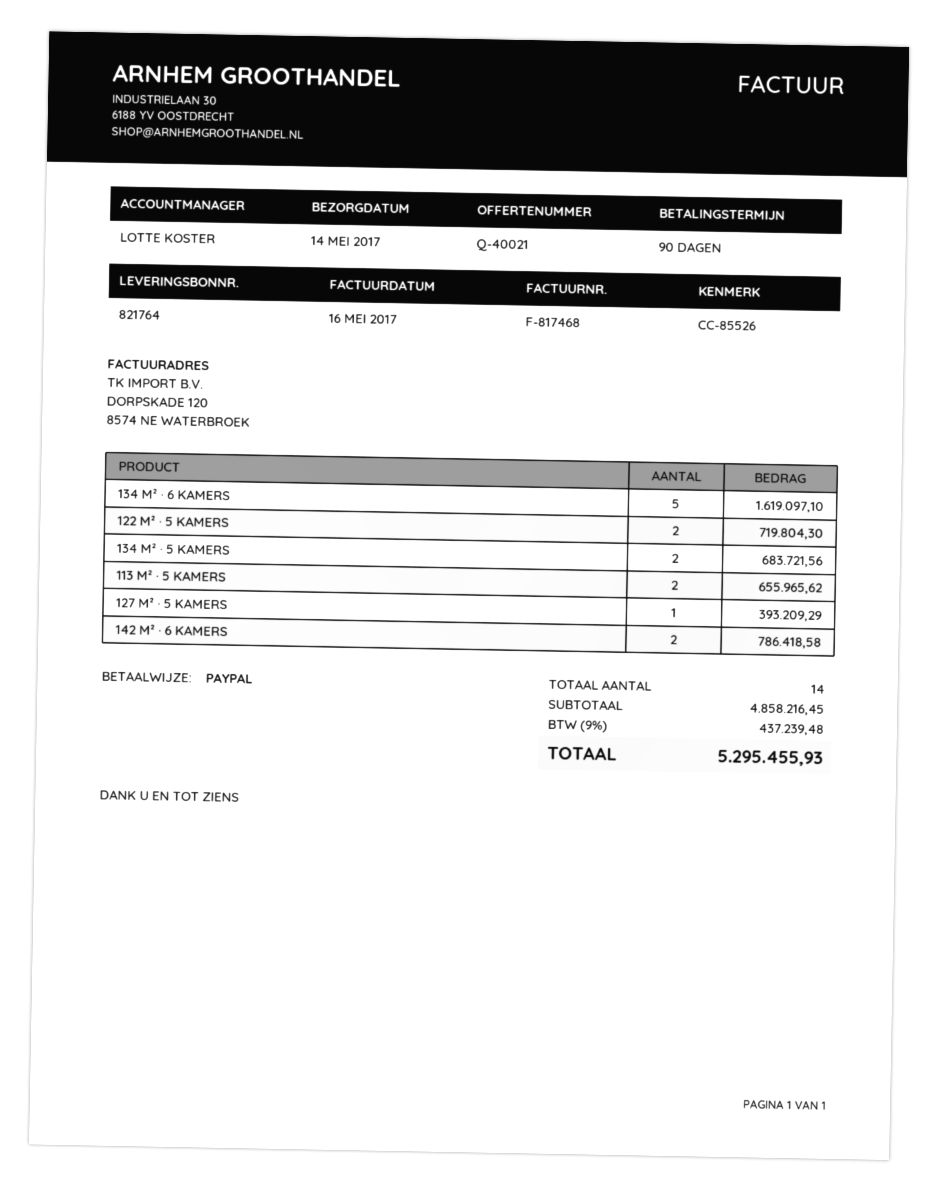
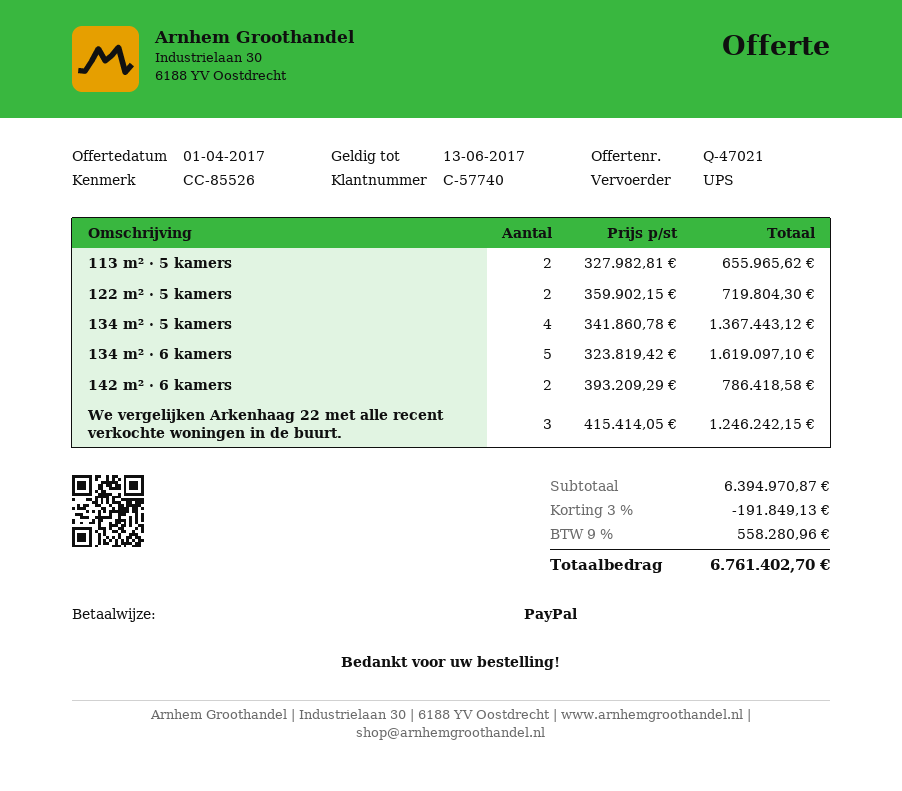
quote number: Q-40021 -> Q-47021
134 M² · 5 KAMERS: 2 for 683721.56 -> 4 for 1367443.12
127 M² · 5 KAMERS: 1 for 393209.29 -> none
We vergelijken Arkenhaag 22 met alle recent verkochte woningen in de buurt.: none -> 3 for 1246242.15
subtotal: 4858216.45 -> 6394970.87
discount: none -> 3% = 191849.13
tax: 9% = 437239.48 -> 9% = 558280.96
total: 5295455.93 -> 6761402.70

